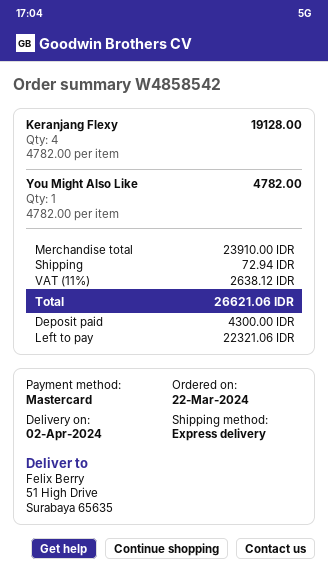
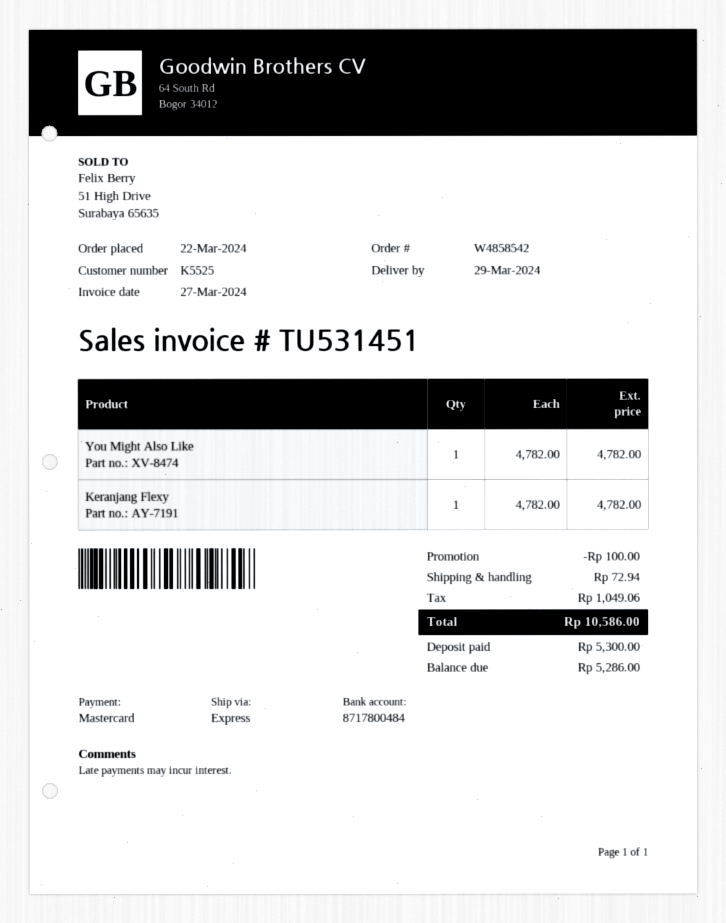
delivery date: 2024-04-02 -> 2024-03-29
Keranjang Flexy: 4 x 4782.00 = 19128.00 -> 1 x 4782.00 = 4782.00
discount: none -> 100.00
tax: 2638.12 -> 1049.06
total: 26621.06 -> 10586.00
deposit: 4300.00 -> 5300.00
balance: 22321.06 -> 5286.00

